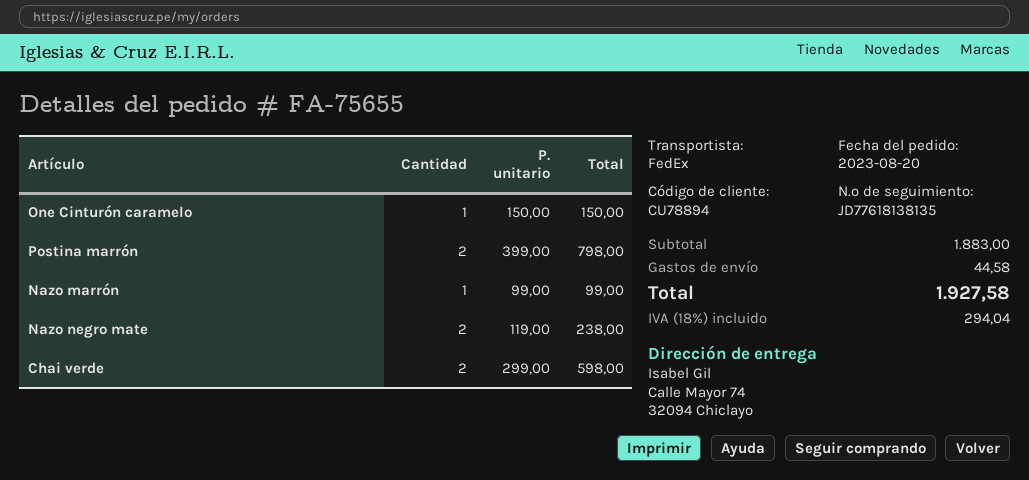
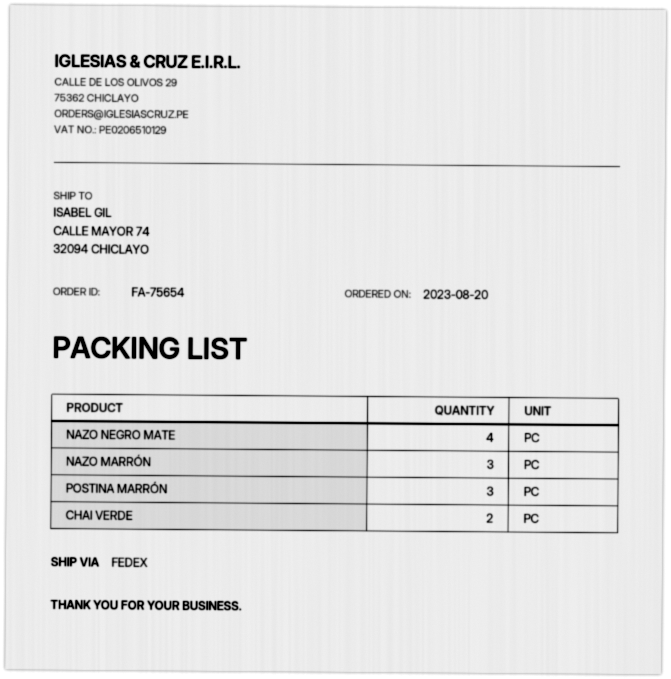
order number: FA-75655 -> FA-75654
One Cinturón caramelo: 1 -> none
Postina marrón: 2 -> 3
Nazo marrón: 1 -> 3
Nazo negro mate: 2 -> 4

